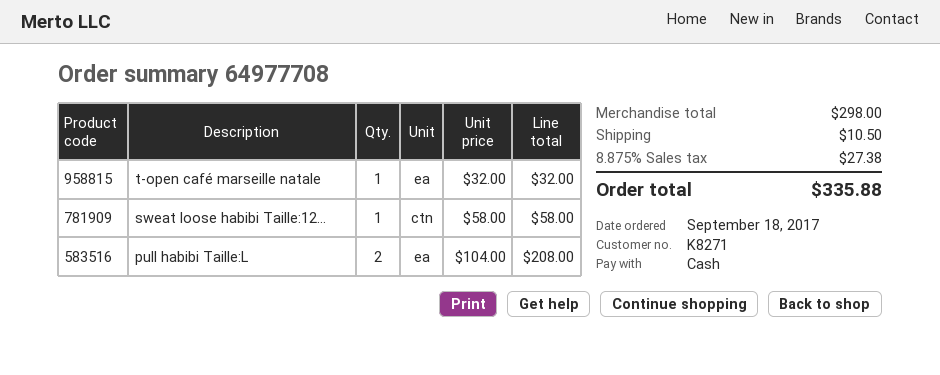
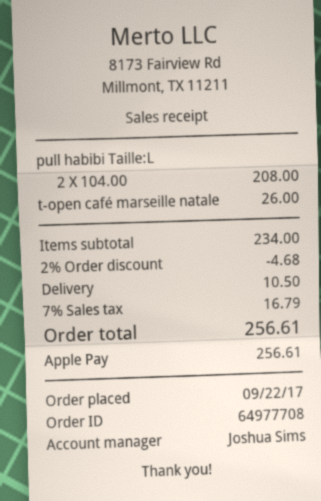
order date: 2017-09-18 -> 2017-09-22
payment method: cash -> Apple Pay
t-open café marseille natale: 1 x 32.00 = 32.00 -> 1 x 26.00 = 26.00
sweat loose habibi Taille:12...: 1 x 58.00 = 58.00 -> none
subtotal: 298.00 -> 234.00
discount: none -> 2% = 4.68
tax: 8.875% = 27.38 -> 7% = 16.79
total: 335.88 -> 256.61

